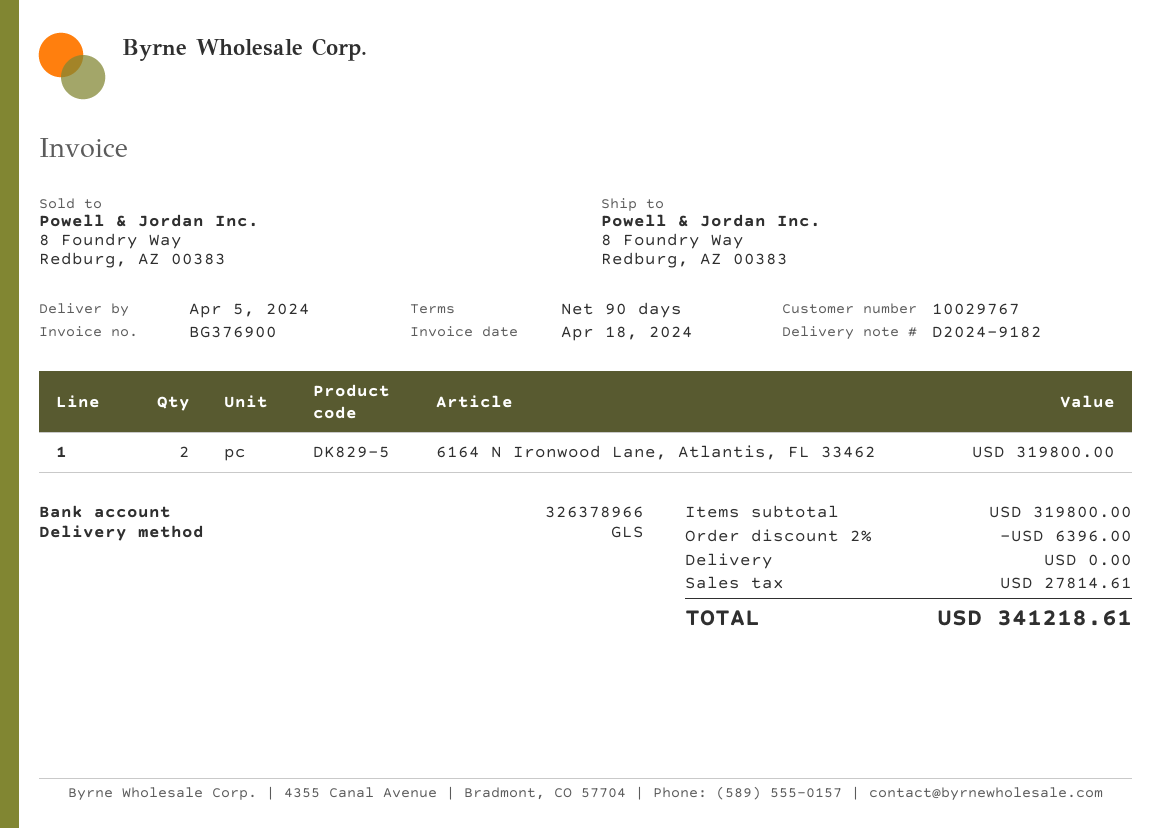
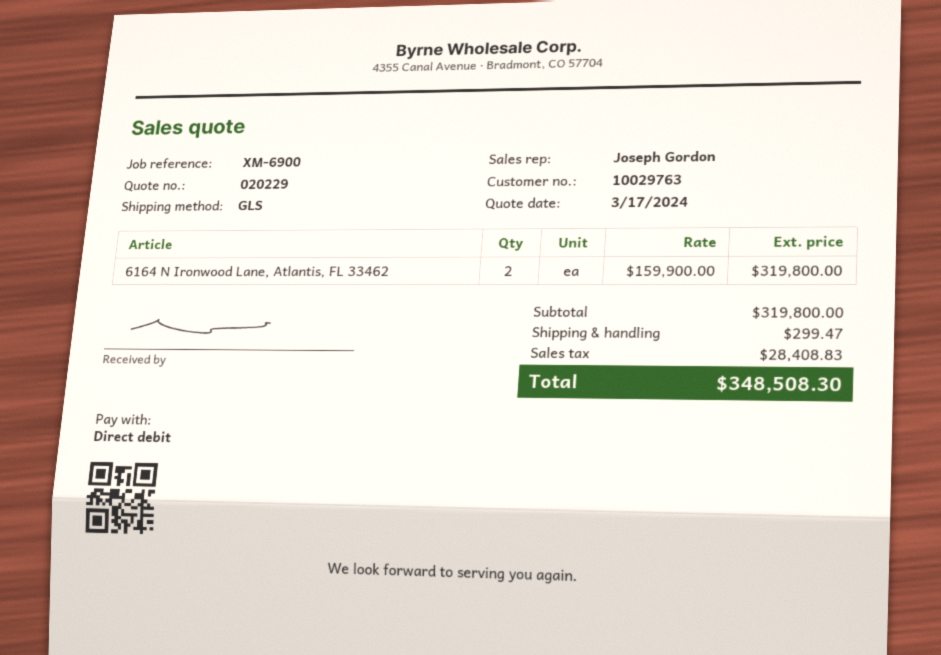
customer number: 10029767 -> 10029763
discount: 2% = 6396.00 -> none
shipping: 0.00 -> 299.47
tax: 27814.61 -> 28408.83
total: 341218.61 -> 348508.30

